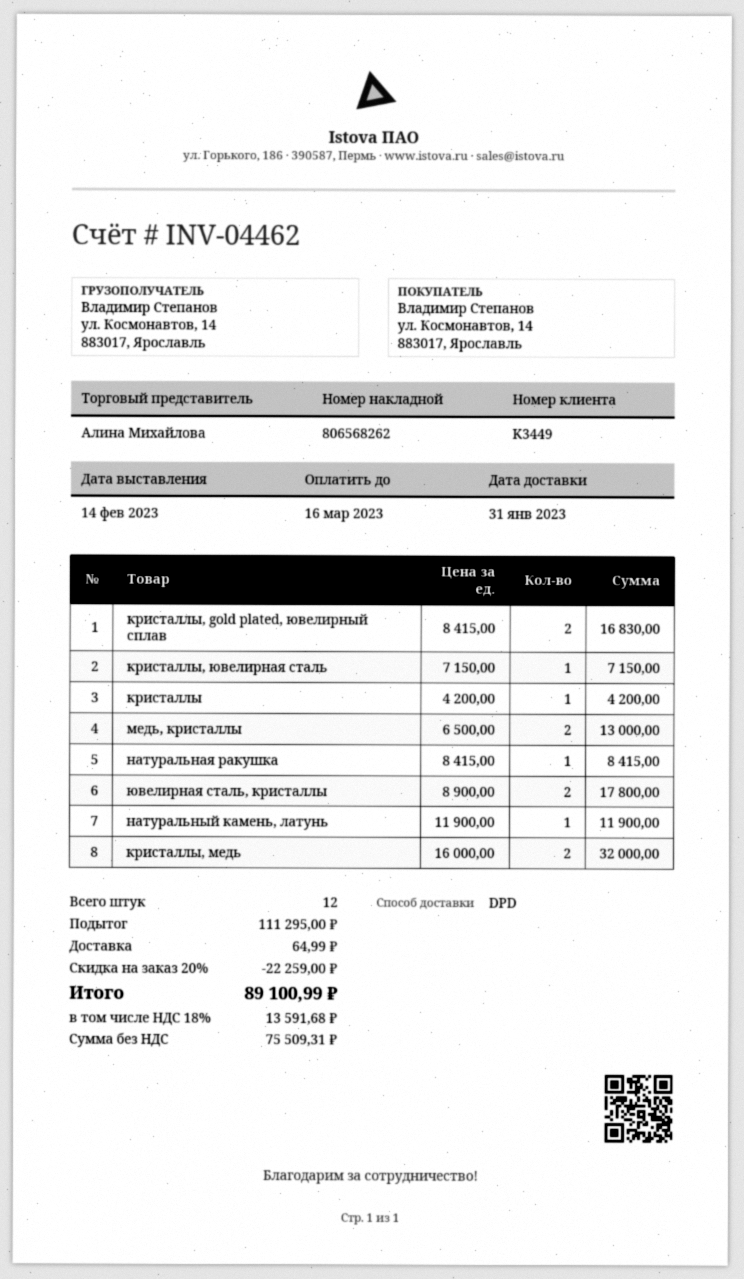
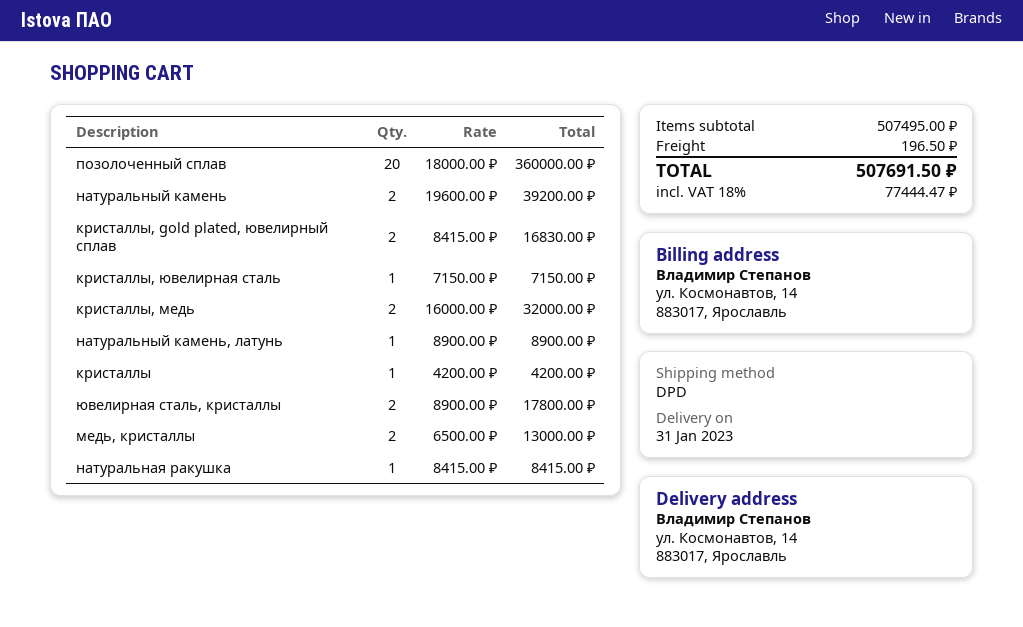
натуральный камень, латунь: 1 x 11900.00 = 11900.00 -> 1 x 8900.00 = 8900.00
позолоченный сплав: none -> 20 x 18000.00 = 360000.00
натуральный камень: none -> 2 x 19600.00 = 39200.00
subtotal: 111295.00 -> 507495.00
discount: 20% = 22259.00 -> none
shipping: 64.99 -> 196.50
tax: 18% = 13591.68 -> 18% = 77444.47
total: 89100.99 -> 507691.50

